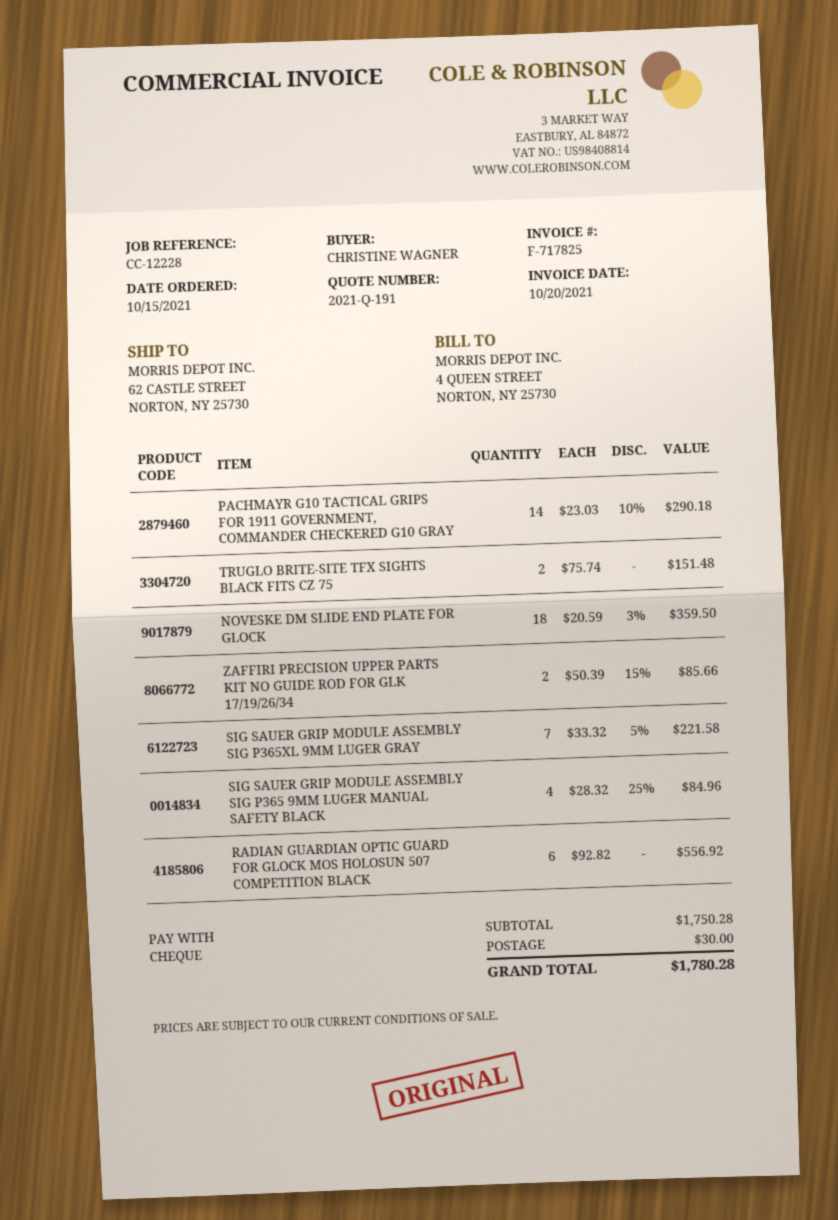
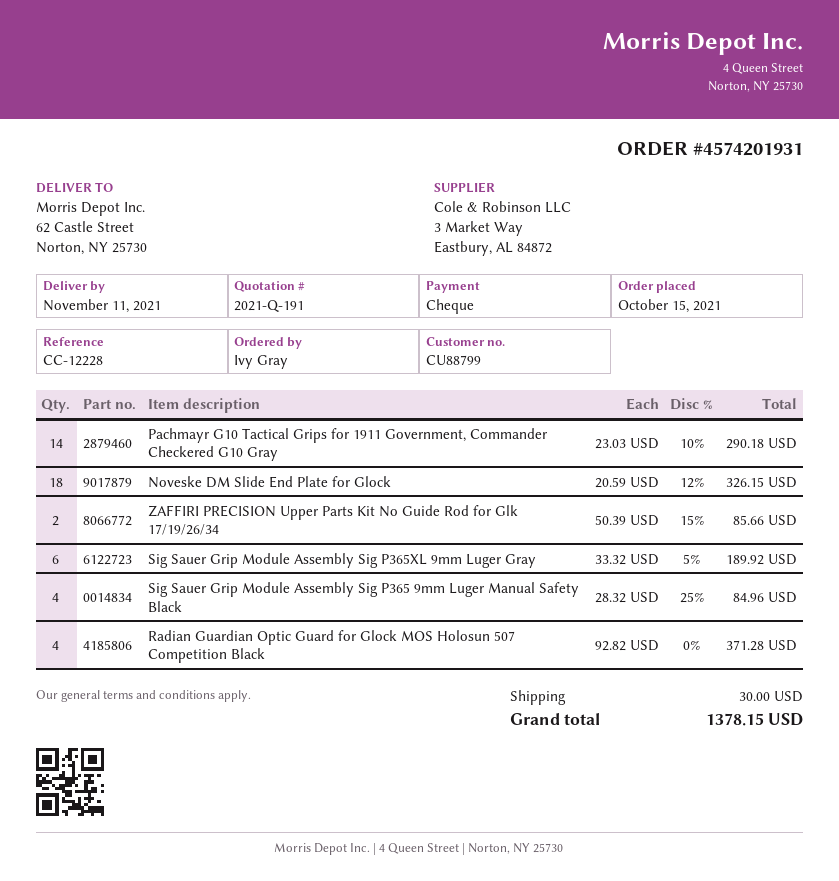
ordered by: CHRISTINE WAGNER -> Ivy Gray
TRUGLO BRITE-SITE TFX SIGHTS BLACK FITS CZ 75: 2 x 75.74 = 151.48 -> none
NOVESKE DM SLIDE END PLATE FOR GLOCK: 18 x 20.59 - 3% = 359.50 -> 18 x 20.59 - 12% = 326.15
SIG SAUER GRIP MODULE ASSEMBLY SIG P365XL 9MM LUGER GRAY: 7 x 33.32 - 5% = 221.58 -> 6 x 33.32 - 5% = 189.92
RADIAN GUARDIAN OPTIC GUARD FOR GLOCK MOS HOLOSUN 507 COMPETITION BLACK: 6 x 92.82 = 556.92 -> 4 x 92.82 = 371.28
total: 1780.28 -> 1378.15

